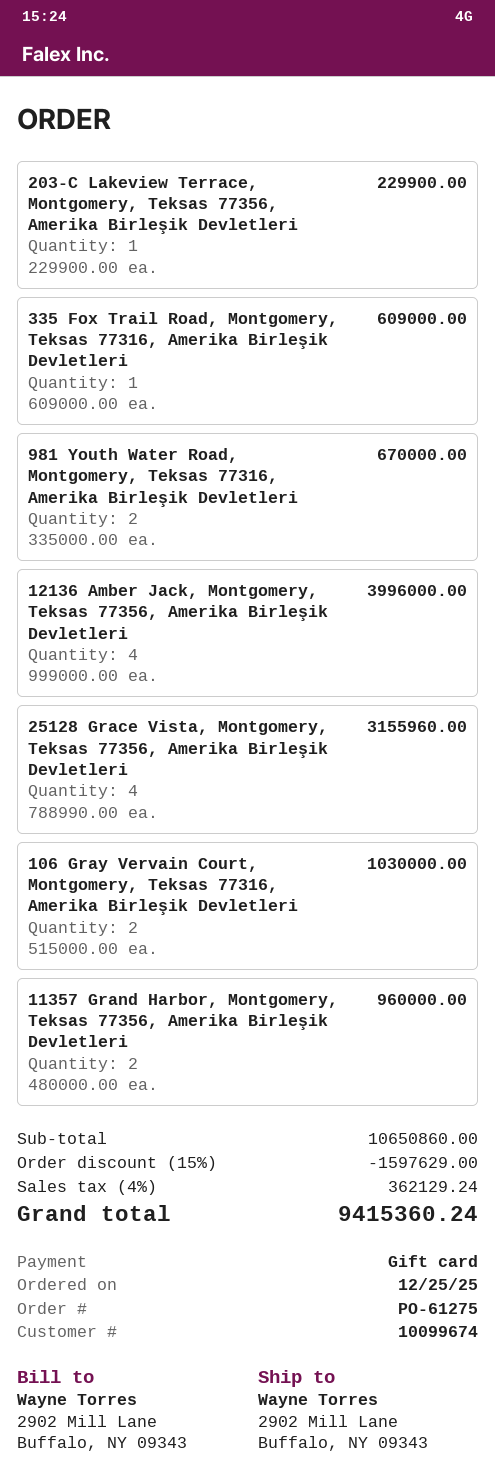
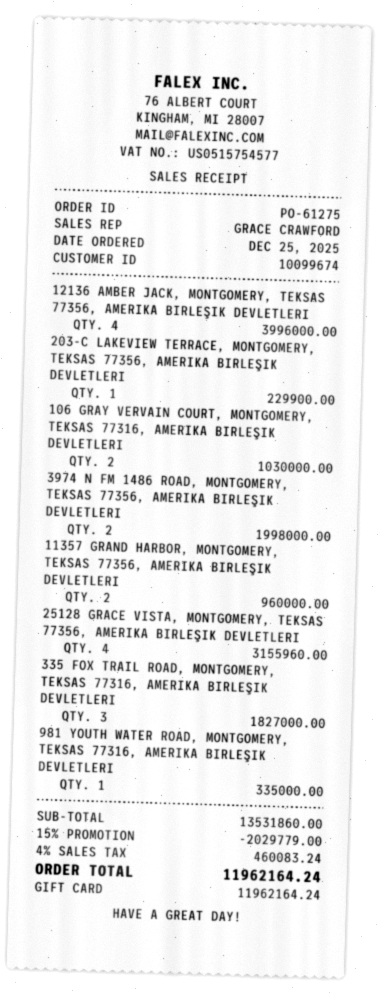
335 Fox Trail Road, Montgomery, Teksas 77316, Amerika Birleşik Devletleri: 1 for 609000.00 -> 3 for 1827000.00
981 Youth Water Road, Montgomery, Teksas 77316, Amerika Birleşik Devletleri: 2 for 670000.00 -> 1 for 335000.00
3974 N FM 1486 ROAD, MONTGOMERY, TEKSAS 77356, AMERIKA BIRLEŞIK DEVLETLERI: none -> 2 for 1998000.00
subtotal: 10650860.00 -> 13531860.00
discount: 15% = 1597629.00 -> 15% = 2029779.00
tax: 4% = 362129.24 -> 4% = 460083.24
total: 9415360.24 -> 11962164.24

